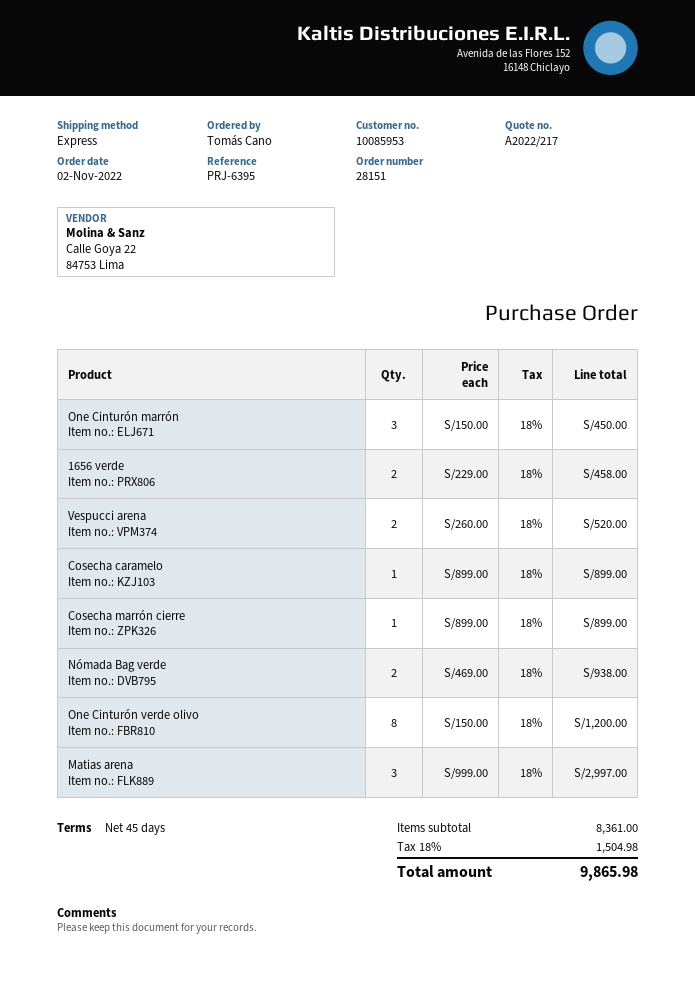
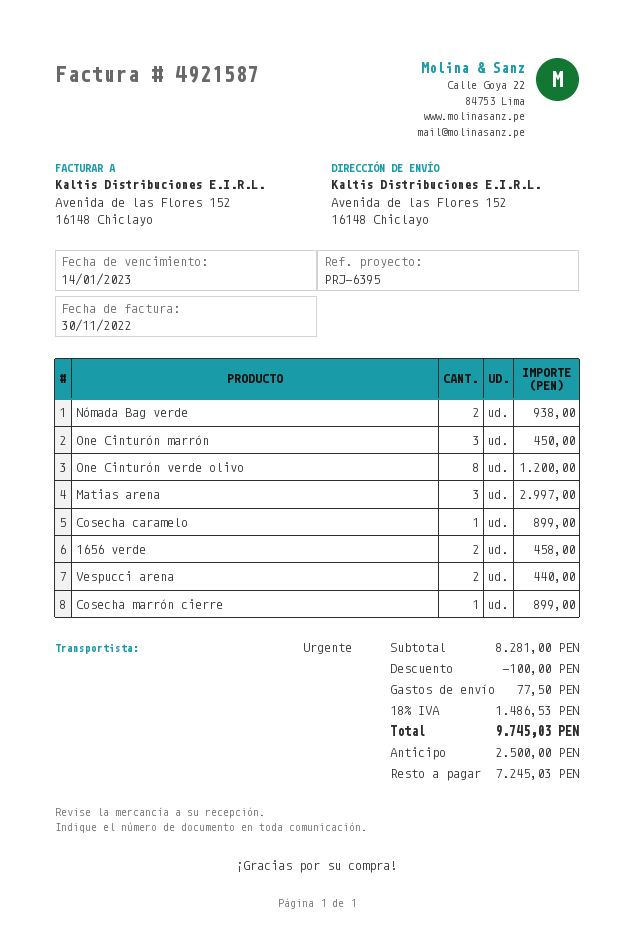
Vespucci arena: 2 for 520.00 -> 2 for 440.00
subtotal: 8361.00 -> 8281.00
discount: none -> 100.00
shipping: none -> 77.50
tax: 18% = 1504.98 -> 18% = 1486.53
total: 9865.98 -> 9745.03

